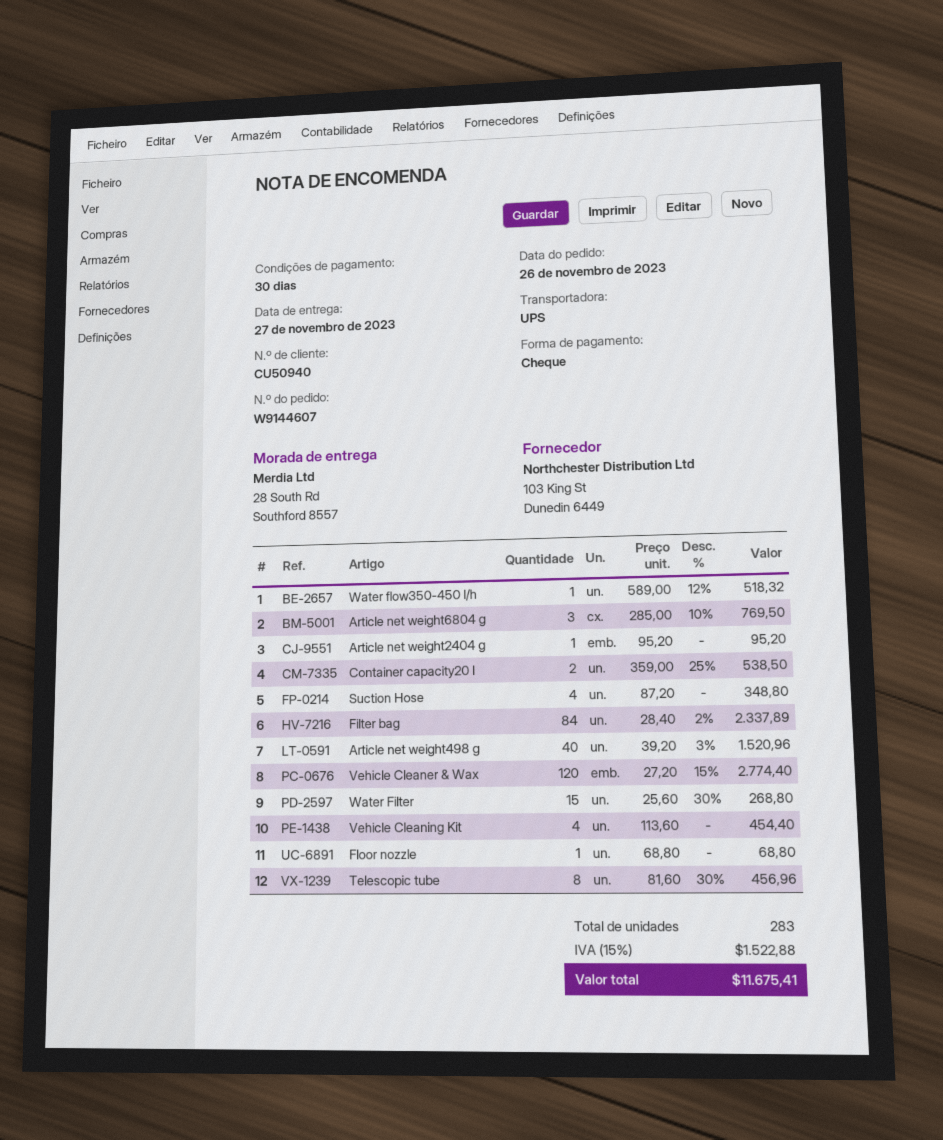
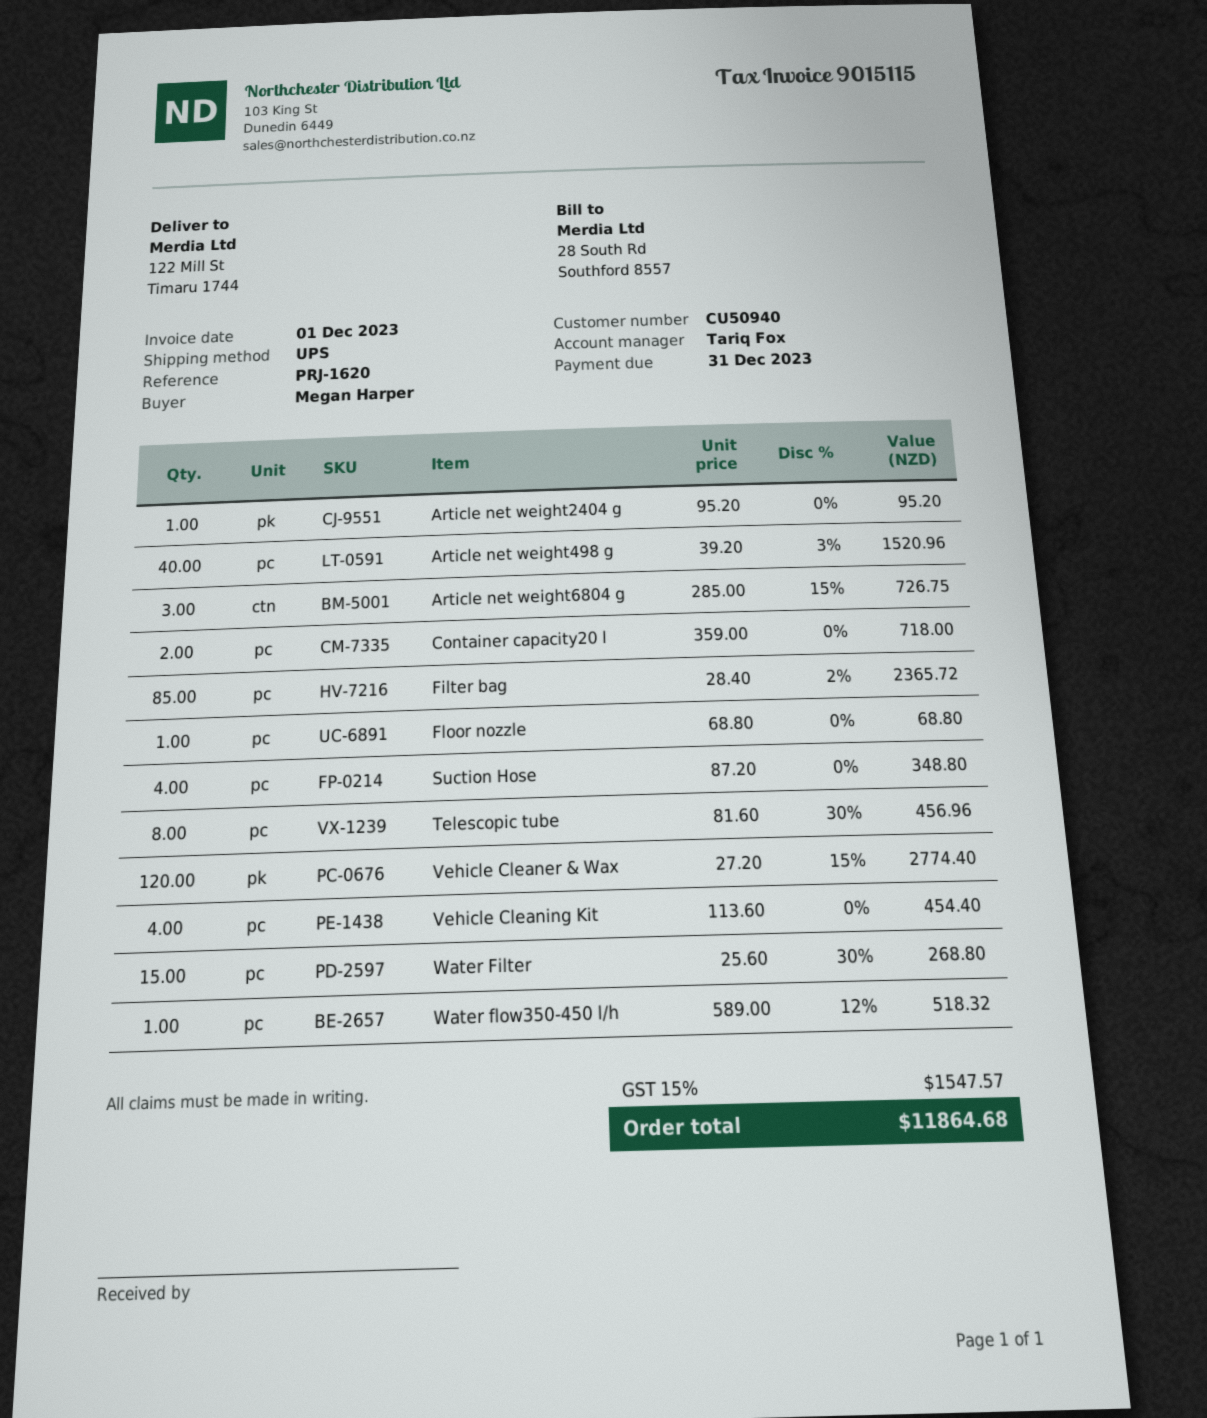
ship to: 28 South Rd, Southford 8557 -> 122 Mill St, Timaru 1744
Article net weight6804 g: 3 x 285.00 - 10% = 769.50 -> 3 x 285.00 - 15% = 726.75
Container capacity20 l: 2 x 359.00 - 25% = 538.50 -> 2 x 359.00 = 718.00
Filter bag: 84 x 28.40 - 2% = 2337.89 -> 85 x 28.40 - 2% = 2365.72
tax: 15% = 1522.88 -> 15% = 1547.57
total: 11675.41 -> 11864.68

